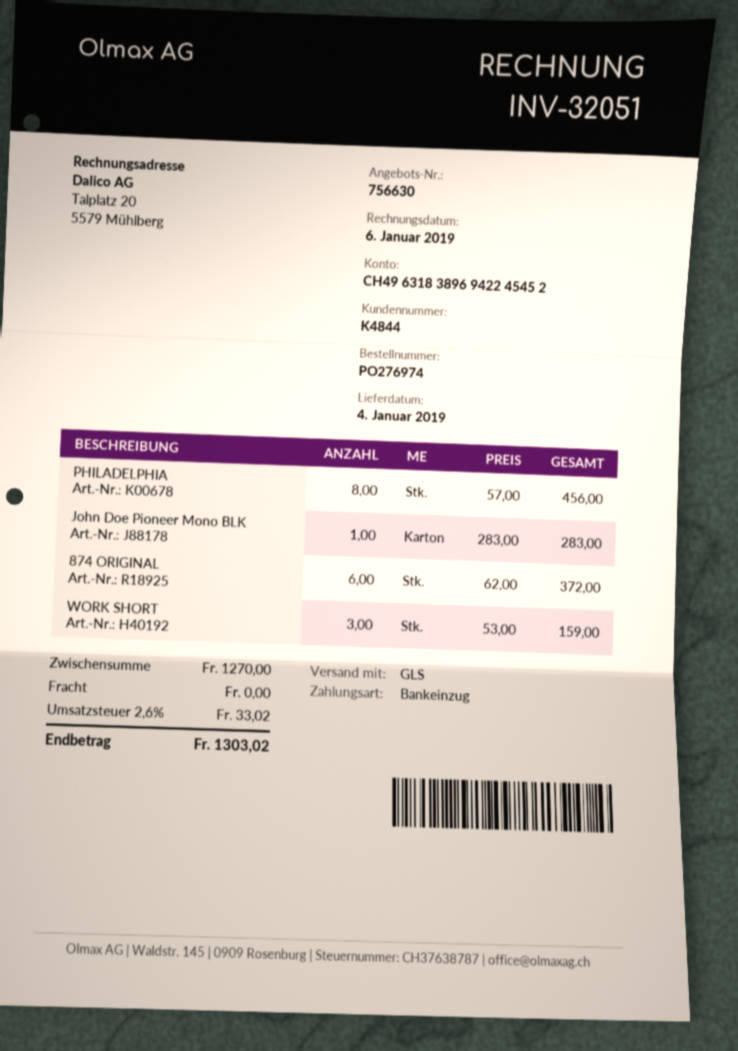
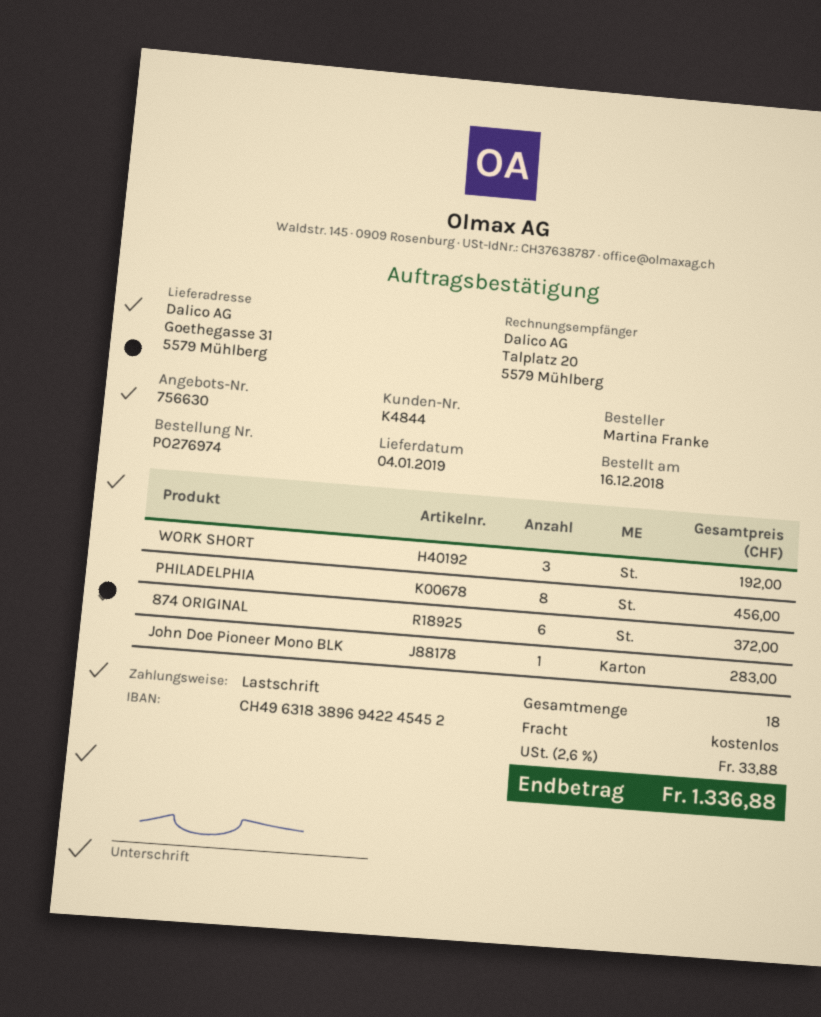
WORK SHORT: 3 for 159.00 -> 3 for 192.00
tax: 2.6% = 33.02 -> 2.6% = 33.88
total: 1303.02 -> 1336.88

